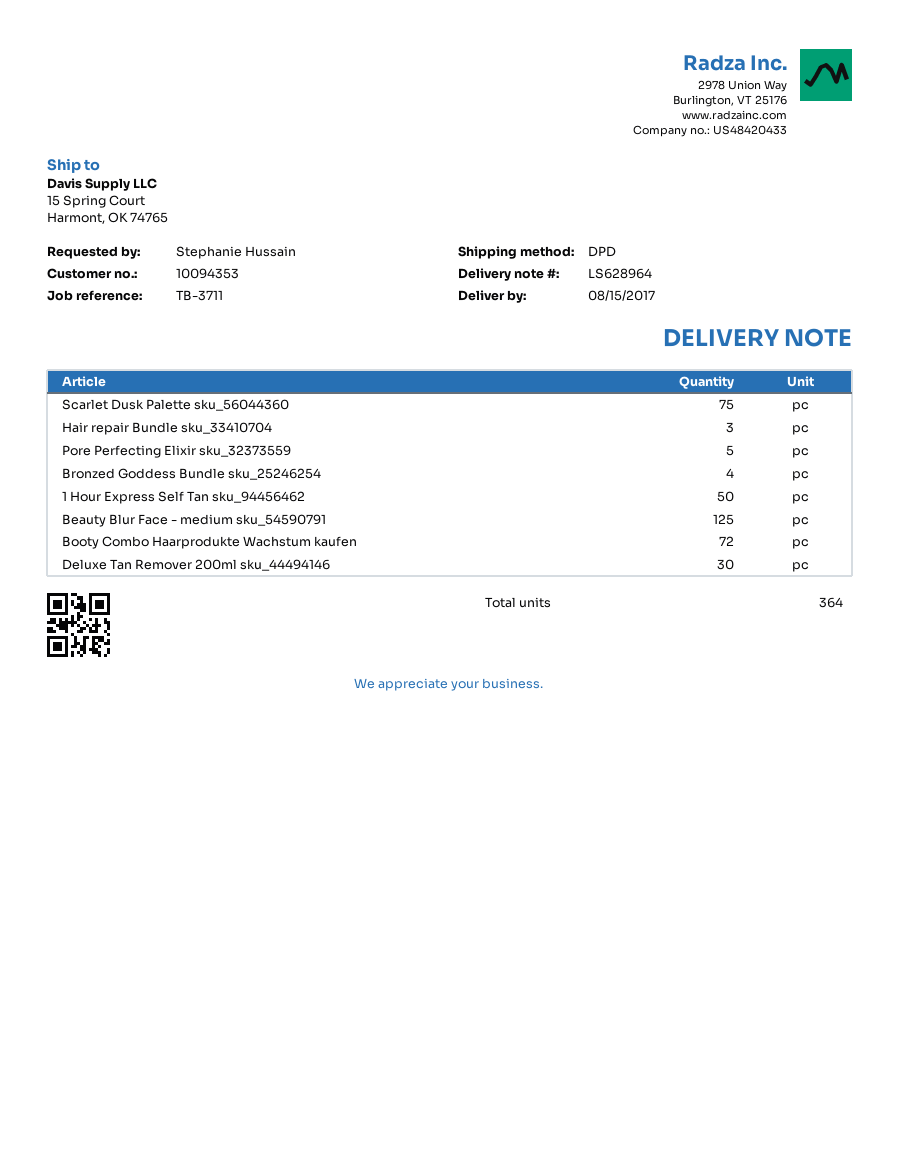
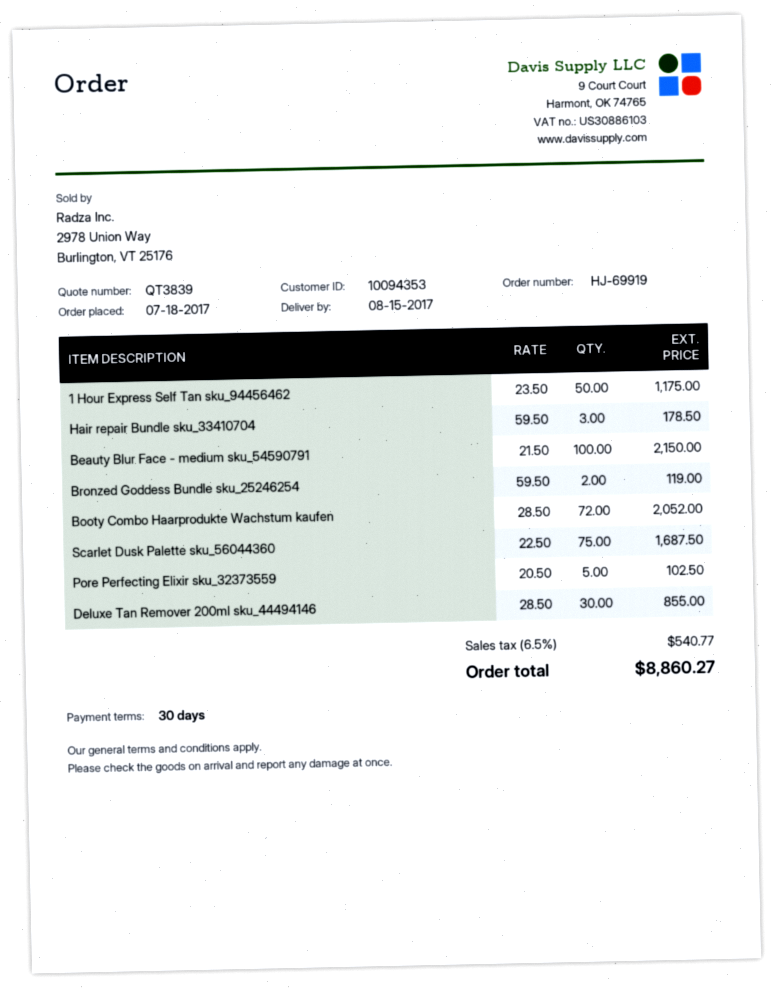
Bronzed Goddess Bundle sku_25246254: 4 -> 2
Beauty Blur Face - medium sku_54590791: 125 -> 100

